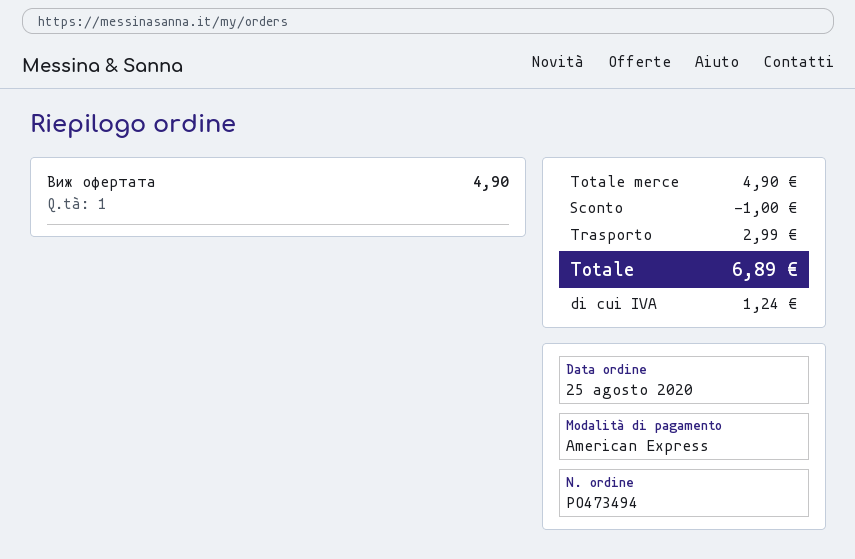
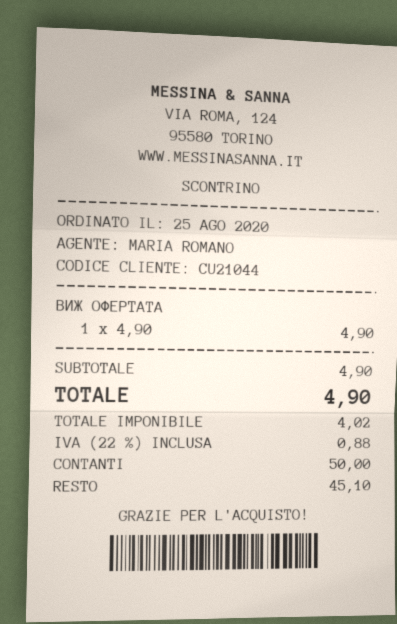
payment method: American Express -> cash
discount: 1.00 -> none
shipping: 2.99 -> none
tax: 1.24 -> 0.88
total: 6.89 -> 4.90

